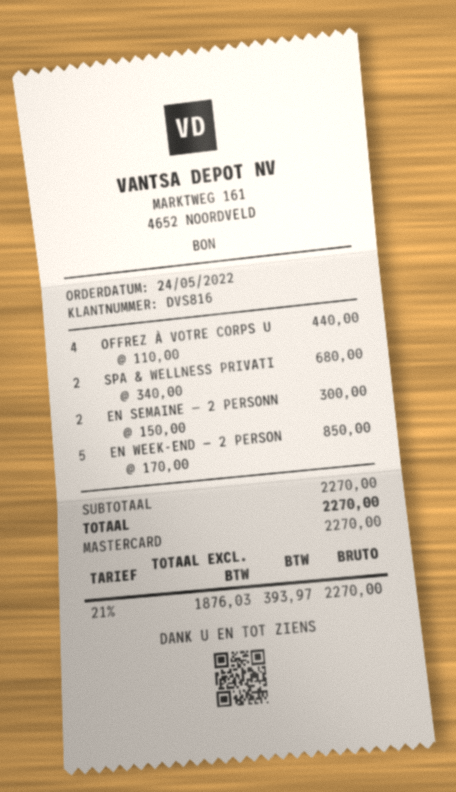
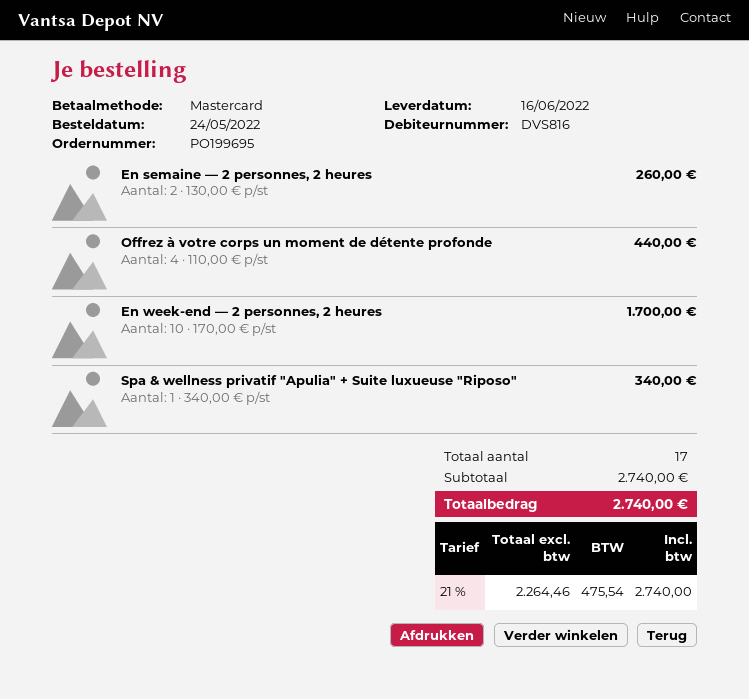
SPA & WELLNESS PRIVATI: 2 x 340.00 = 680.00 -> 1 x 340.00 = 340.00
EN SEMAINE — 2 PERSONN: 2 x 150.00 = 300.00 -> 2 x 130.00 = 260.00
EN WEEK-END — 2 PERSON: 5 x 170.00 = 850.00 -> 10 x 170.00 = 1700.00
subtotal: 2270.00 -> 2740.00
net: 1876.03 -> 2264.46
tax: 21% = 393.97 -> 21% = 475.54
total: 2270.00 -> 2740.00

